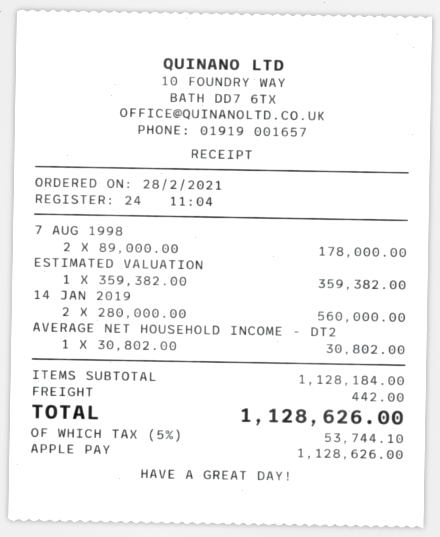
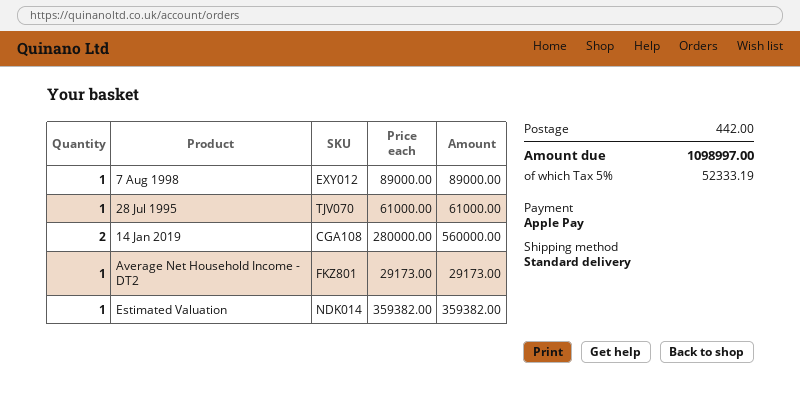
7 AUG 1998: 2 x 89000.00 = 178000.00 -> 1 x 89000.00 = 89000.00
AVERAGE NET HOUSEHOLD INCOME - DT2: 1 x 30802.00 = 30802.00 -> 1 x 29173.00 = 29173.00
28 Jul 1995: none -> 1 x 61000.00 = 61000.00
tax: 5% = 53744.10 -> 5% = 52333.19
total: 1128626.00 -> 1098997.00

